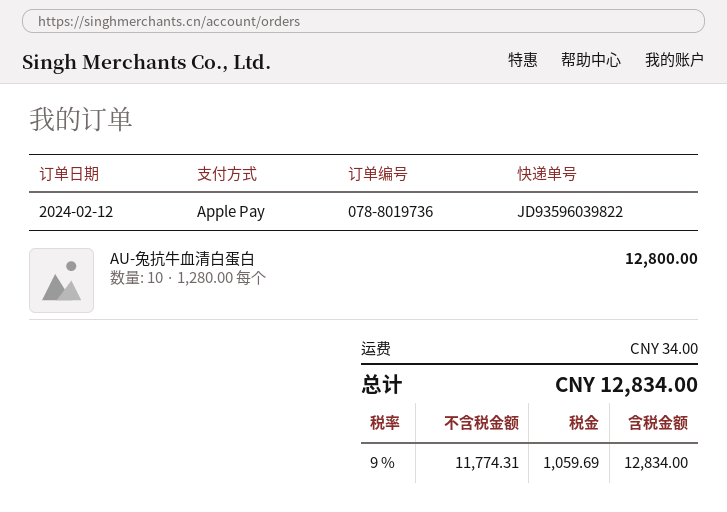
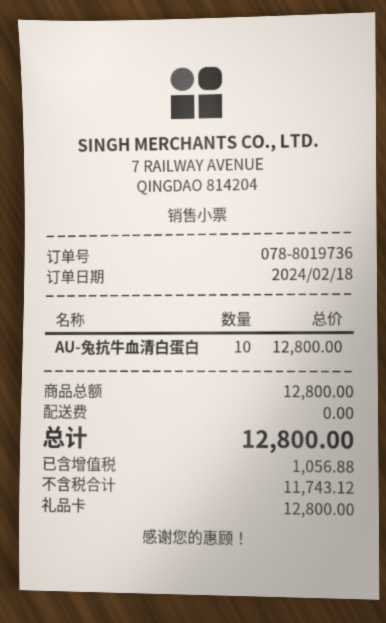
order date: 2024-02-12 -> 2024-02-18
payment method: Apple Pay -> gift card
shipping: 34.00 -> 0.00
net: 11774.31 -> 11743.12
tax: 1059.69 -> 1056.88
total: 12834.00 -> 12800.00

